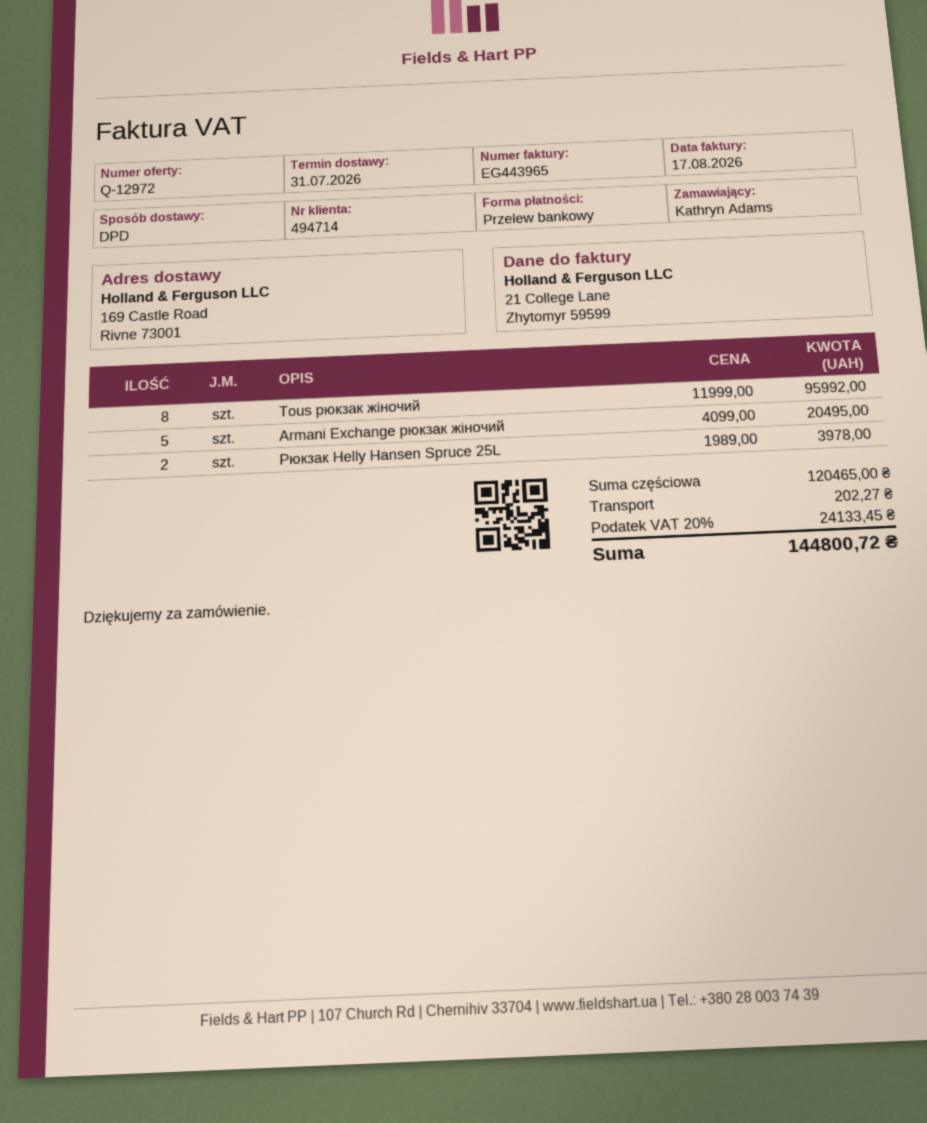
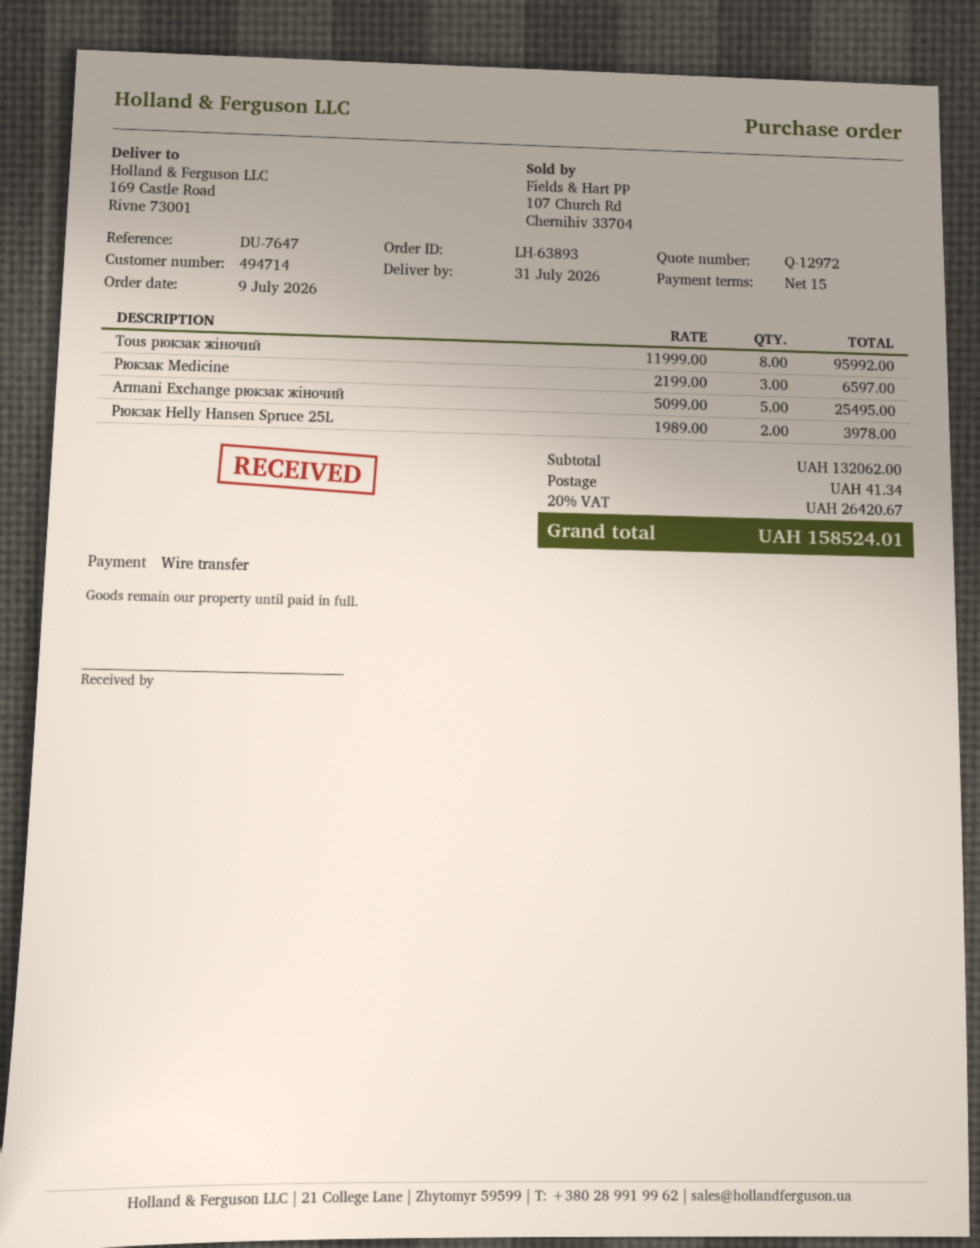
Armani Exchange рюкзак жіночий: 5 x 4099.00 = 20495.00 -> 5 x 5099.00 = 25495.00
Рюкзак Medicine: none -> 3 x 2199.00 = 6597.00
subtotal: 120465.00 -> 132062.00
shipping: 202.27 -> 41.34
tax: 20% = 24133.45 -> 20% = 26420.67
total: 144800.72 -> 158524.01

